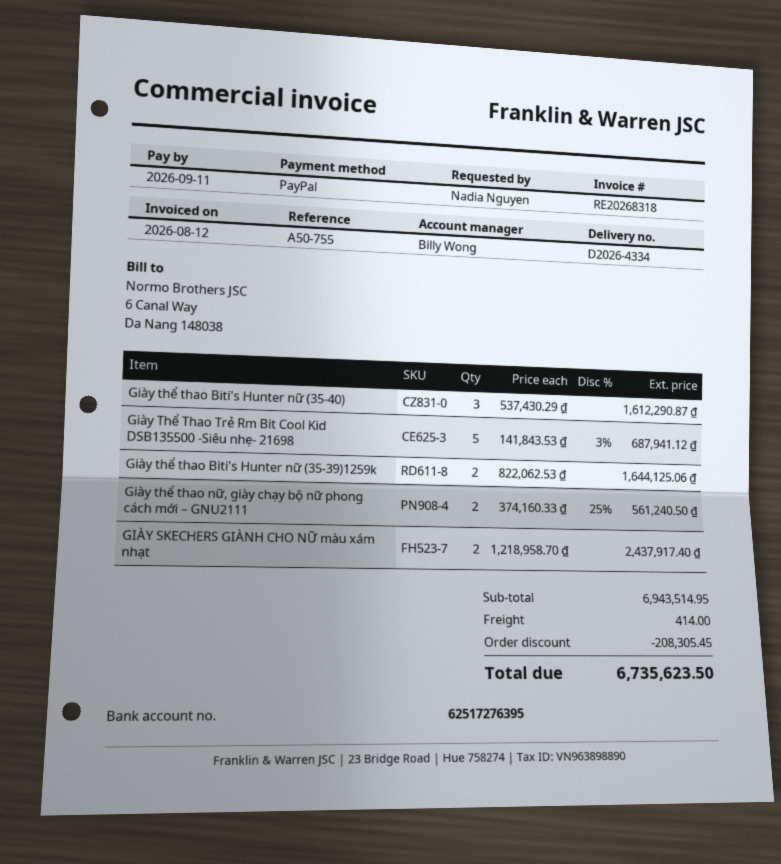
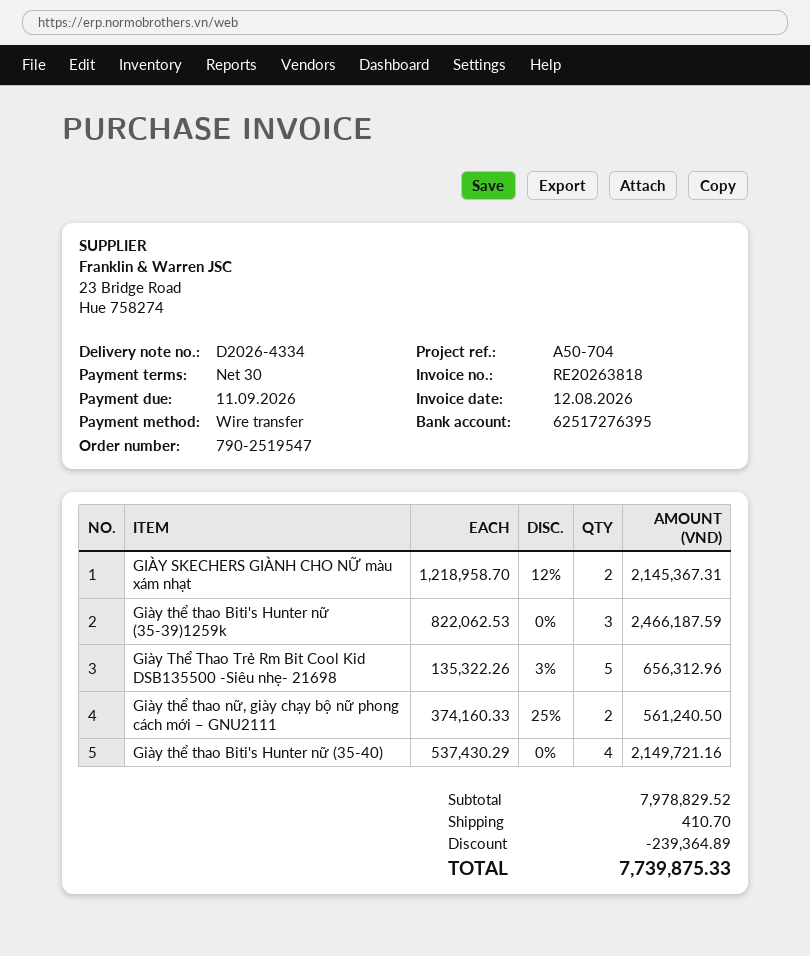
invoice number: RE20268318 -> RE20263818
reference: A50-755 -> A50-704
payment method: PayPal -> bank transfer
Giày thể thao Biti's Hunter nữ (35-40): 3 x 537430.29 = 1612290.87 -> 4 x 537430.29 = 2149721.16
Giày Thể Thao Trẻ Rm Bit Cool Kid DSB135500 -Siêu nhẹ- 21698: 5 x 141843.53 - 3% = 687941.12 -> 5 x 135322.26 - 3% = 656312.96
Giày thể thao Biti's Hunter nữ (35-39)1259k: 2 x 822062.53 = 1644125.06 -> 3 x 822062.53 = 2466187.59
GIÀY SKECHERS GIÀNH CHO NỮ màu xám nhạt: 2 x 1218958.70 = 2437917.40 -> 2 x 1218958.70 - 12% = 2145367.31
subtotal: 6943514.95 -> 7978829.52
discount: 208305.45 -> 239364.89
shipping: 414.00 -> 410.70
total: 6735623.50 -> 7739875.33

